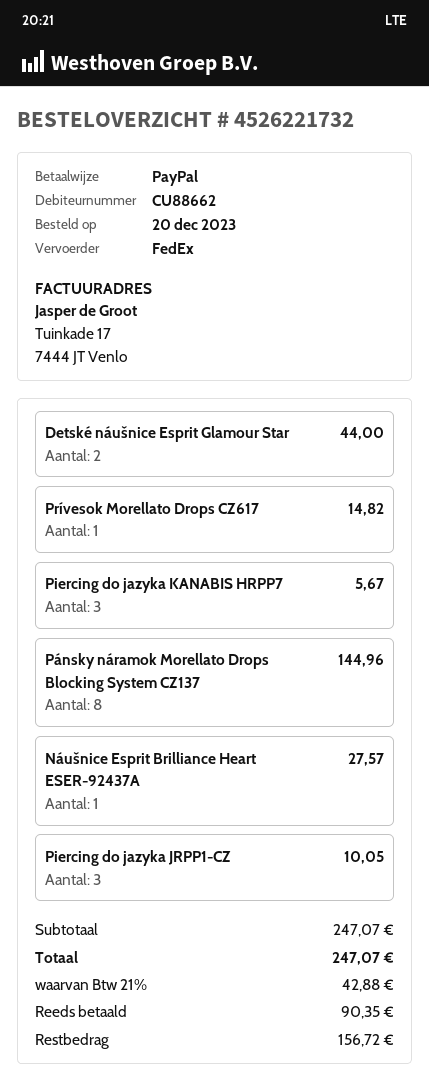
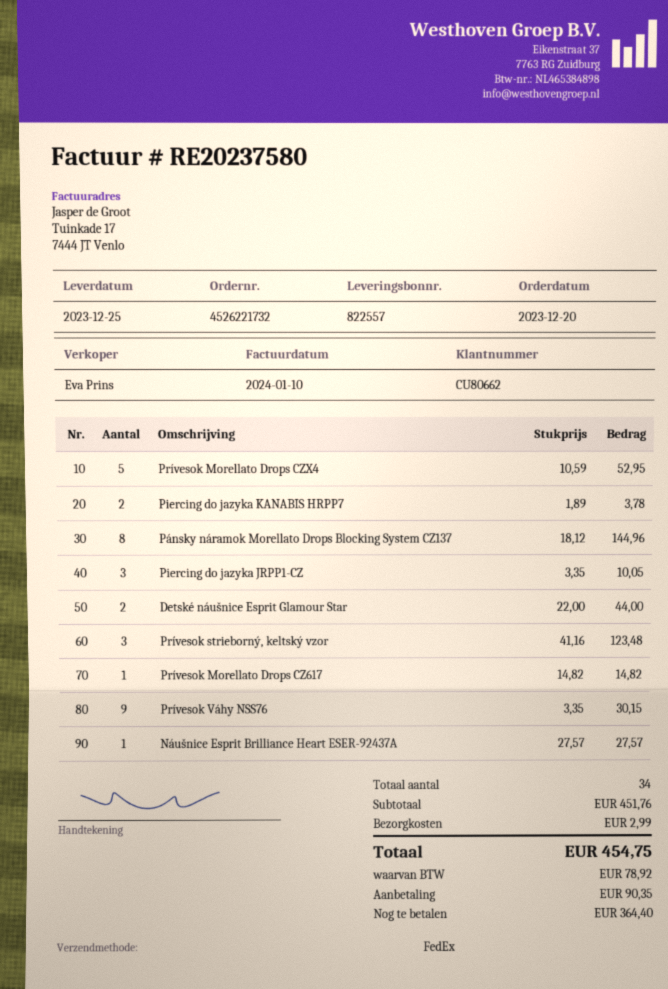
customer number: CU88662 -> CU80662
Piercing do jazyka KANABIS HRPP7: 3 for 5.67 -> 2 for 3.78
Prívesok Morellato Drops CZX4: none -> 5 for 52.95
Prívesok strieborný, keltský vzor: none -> 3 for 123.48
Prívesok Váhy NSS76: none -> 9 for 30.15
subtotal: 247.07 -> 451.76
shipping: none -> 2.99
tax: 42.88 -> 78.92
total: 247.07 -> 454.75
balance: 156.72 -> 364.40

